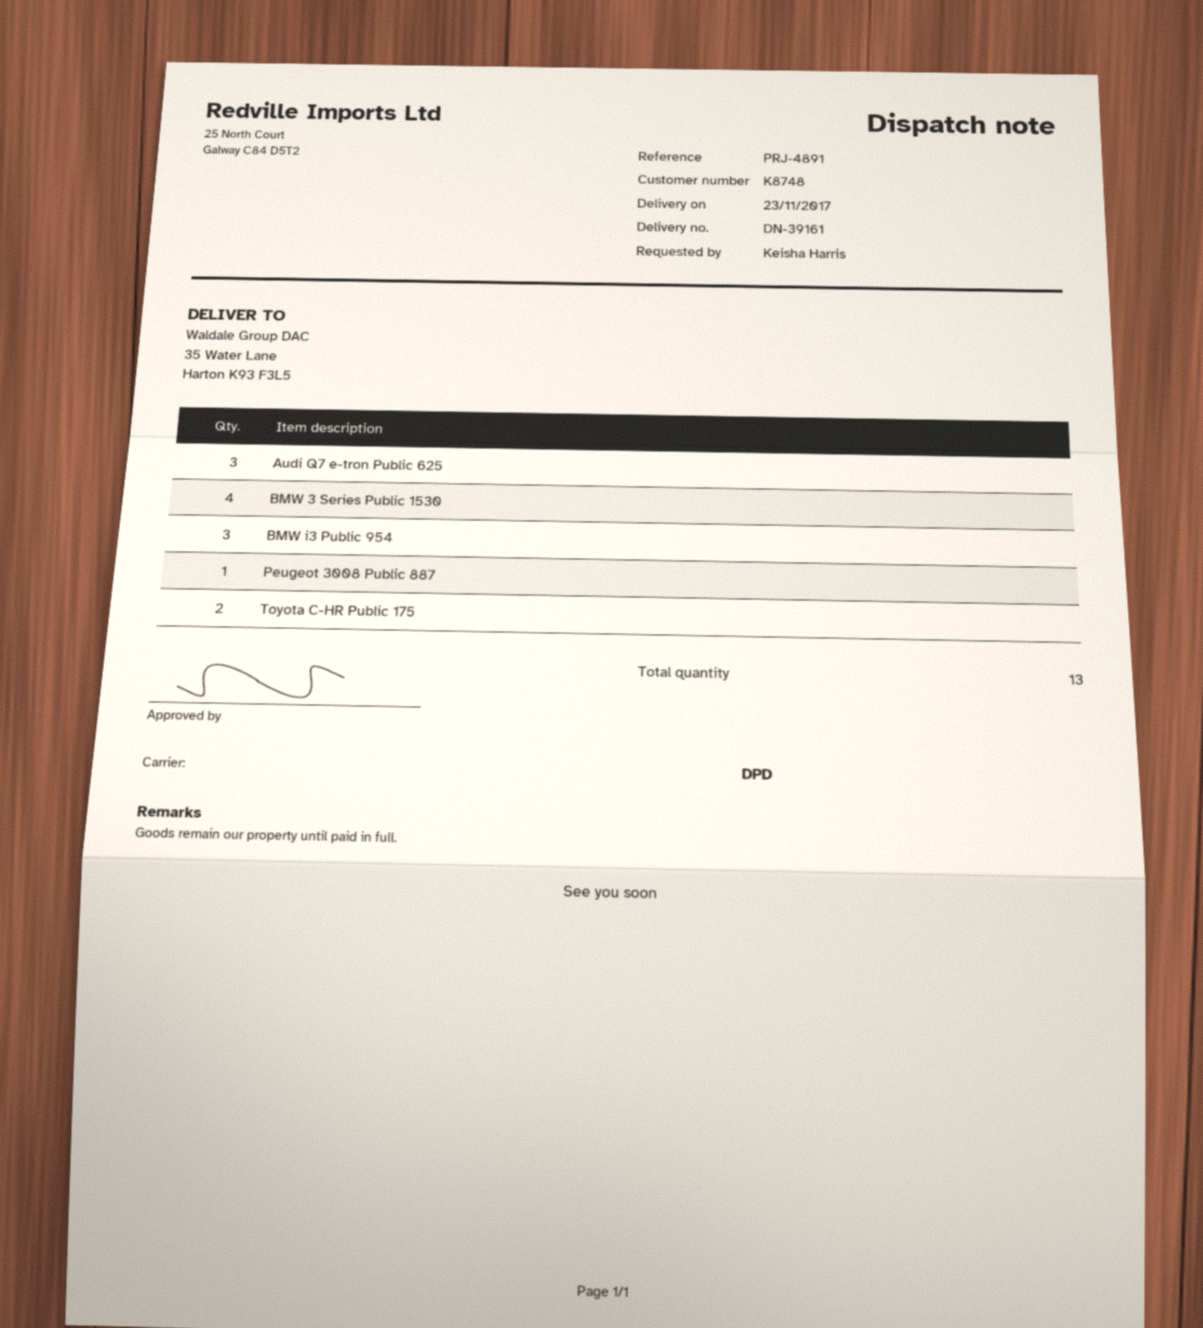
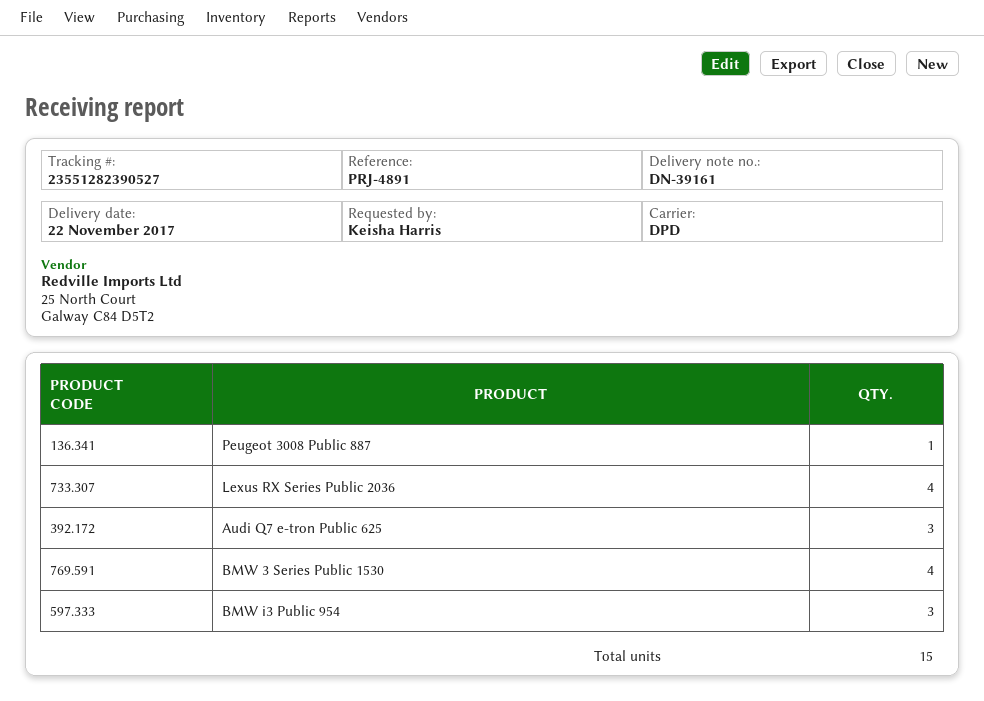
delivery date: 2017-11-23 -> 2017-11-22
Toyota C-HR Public 175: 2 -> none
Lexus RX Series Public 2036: none -> 4
total quantity: 13 -> 15

